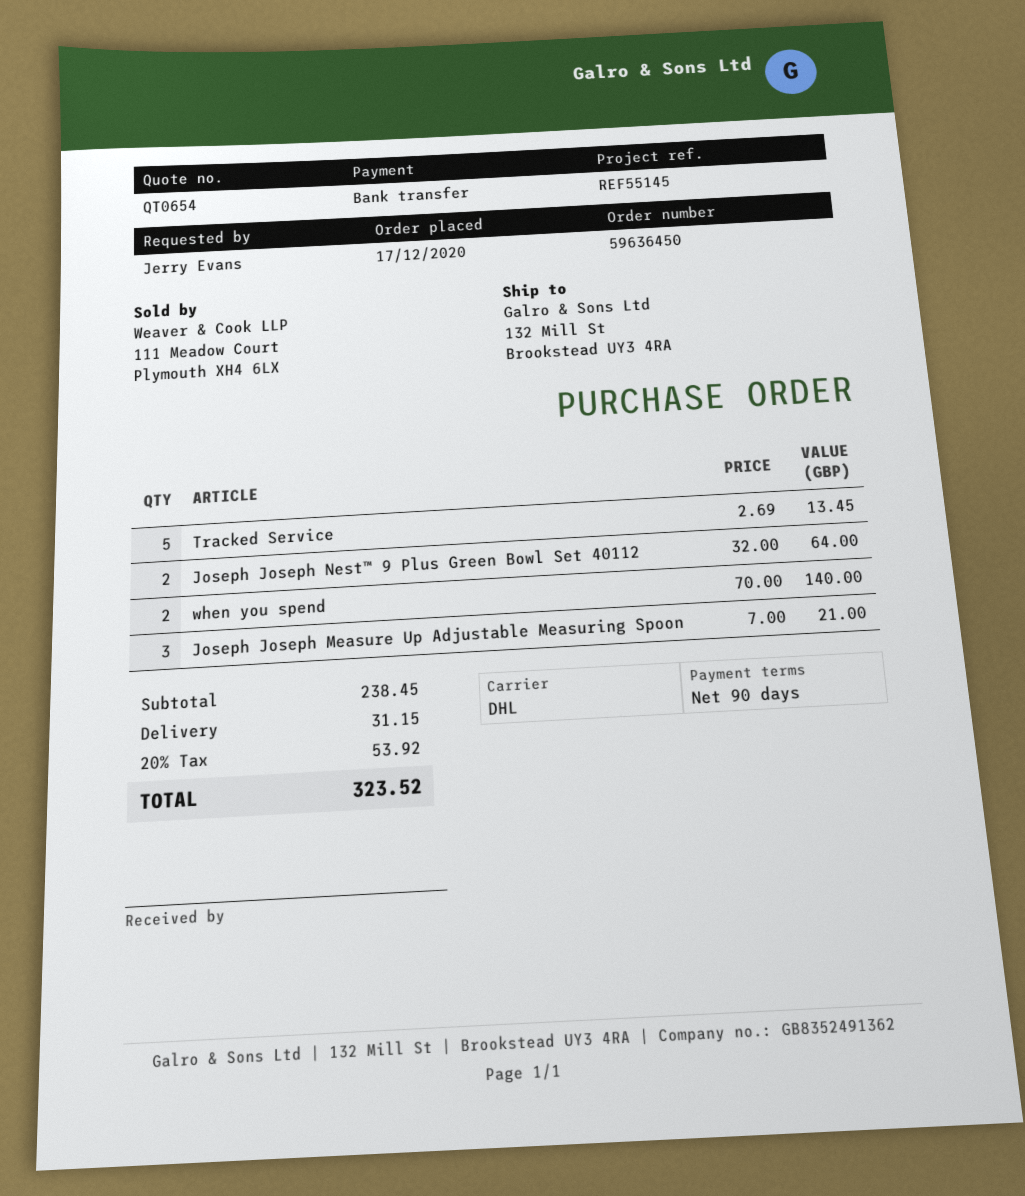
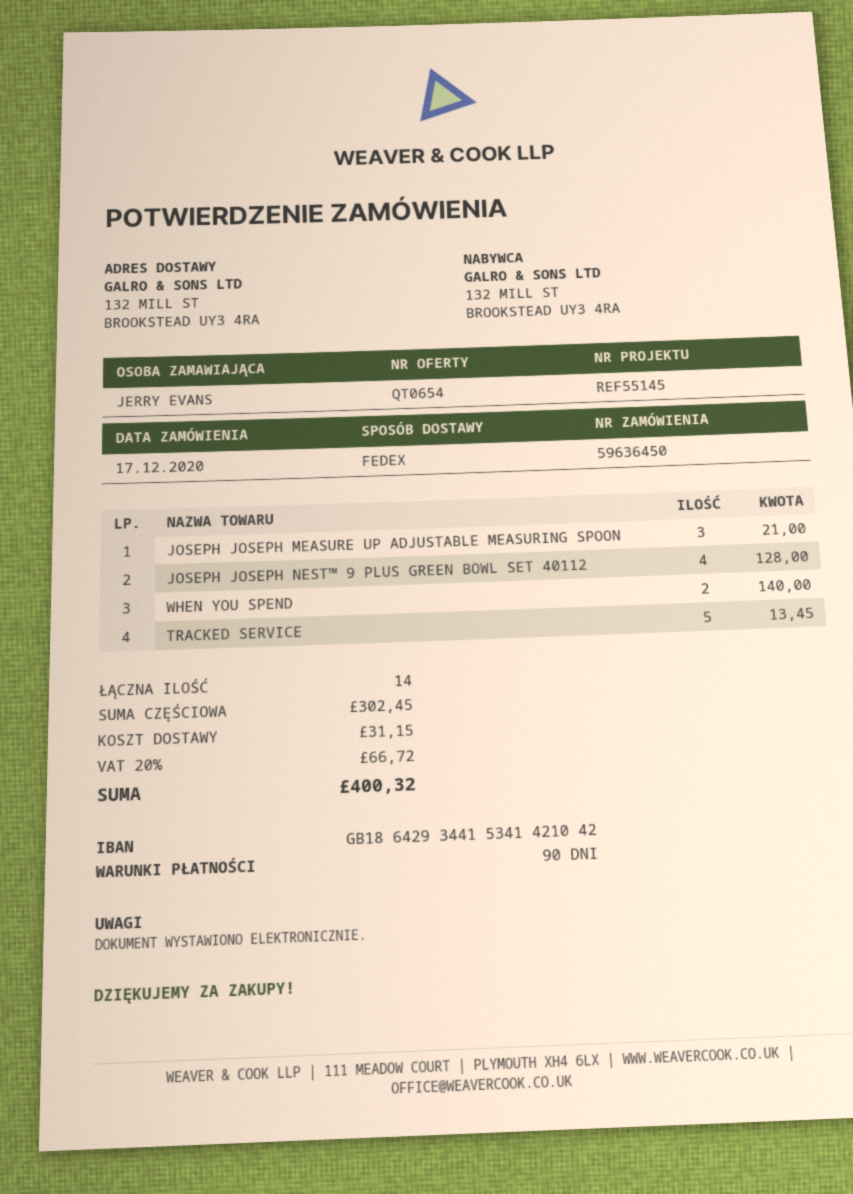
shipping method: DHL -> FedEx
Joseph Joseph Nest™ 9 Plus Green Bowl Set 40112: 2 for 64.00 -> 4 for 128.00
subtotal: 238.45 -> 302.45
tax: 20% = 53.92 -> 20% = 66.72
total: 323.52 -> 400.32

